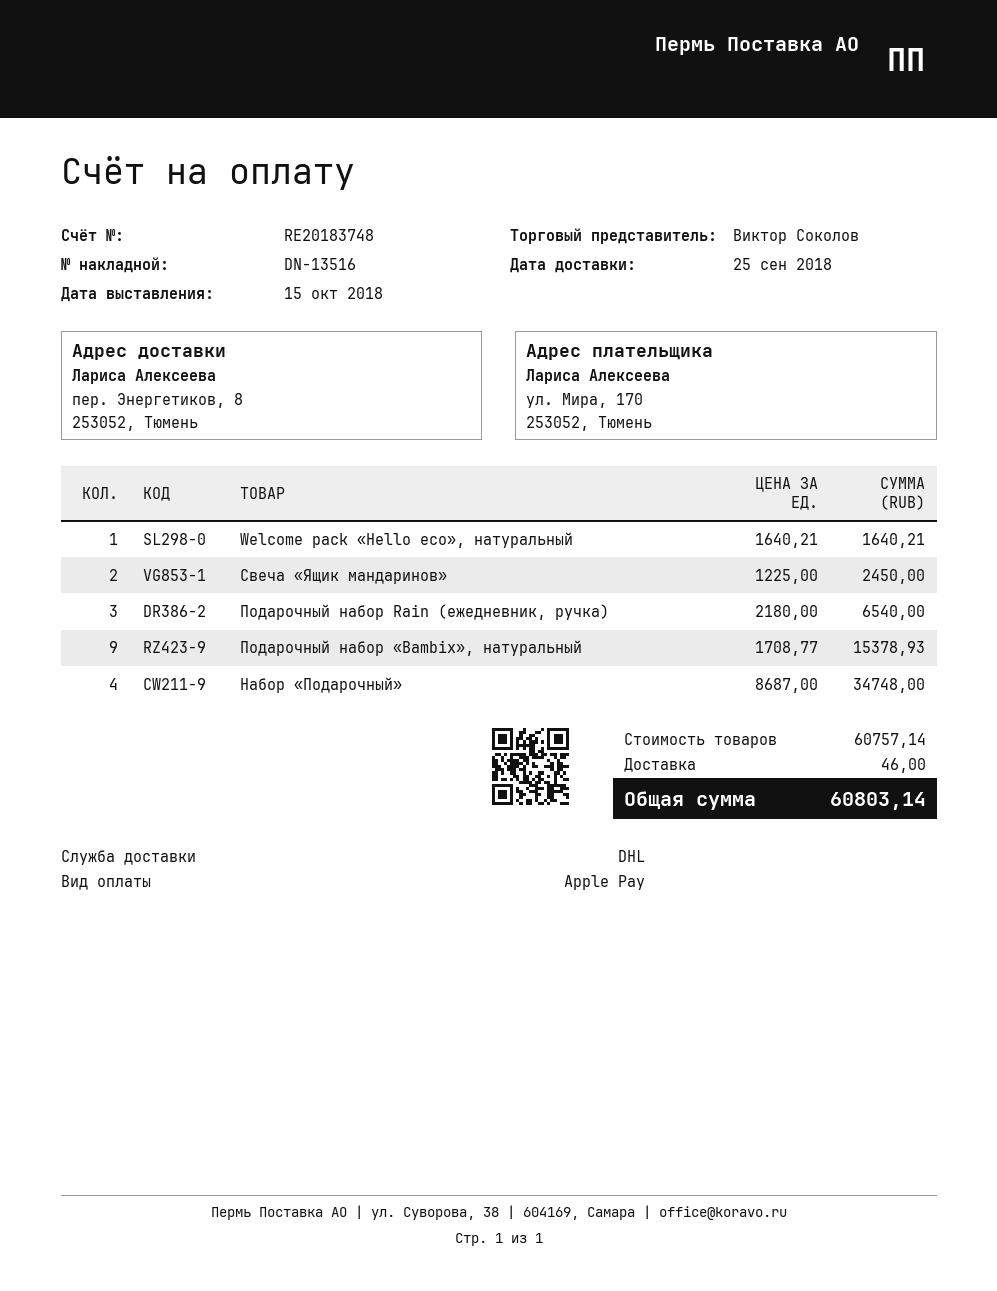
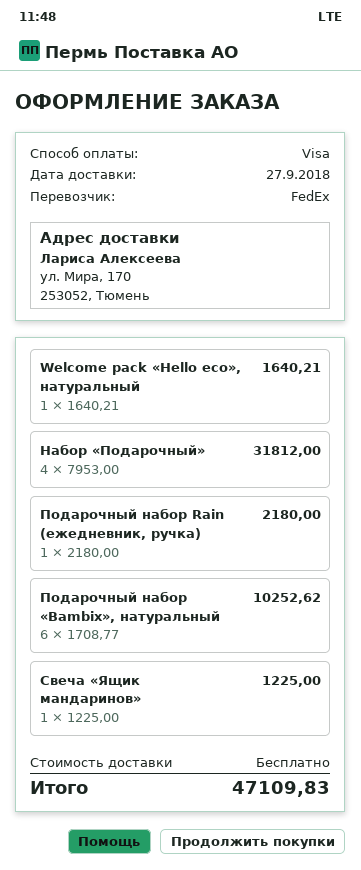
delivery date: 2018-09-25 -> 2018-09-27
payment method: Apple Pay -> Visa
shipping method: DHL -> FedEx
ship to: пер. Энергетиков, 8, 253052, Тюмень -> ул. Мира, 170, 253052, Тюмень
Свеча «Ящик мандаринов»: 2 x 1225.00 = 2450.00 -> 1 x 1225.00 = 1225.00
Подарочный набор Rain (ежедневник, ручка): 3 x 2180.00 = 6540.00 -> 1 x 2180.00 = 2180.00
Подарочный набор «Bambix», натуральный: 9 x 1708.77 = 15378.93 -> 6 x 1708.77 = 10252.62
Набор «Подарочный»: 4 x 8687.00 = 34748.00 -> 4 x 7953.00 = 31812.00
shipping: 46.00 -> 0.00
total: 60803.14 -> 47109.83

